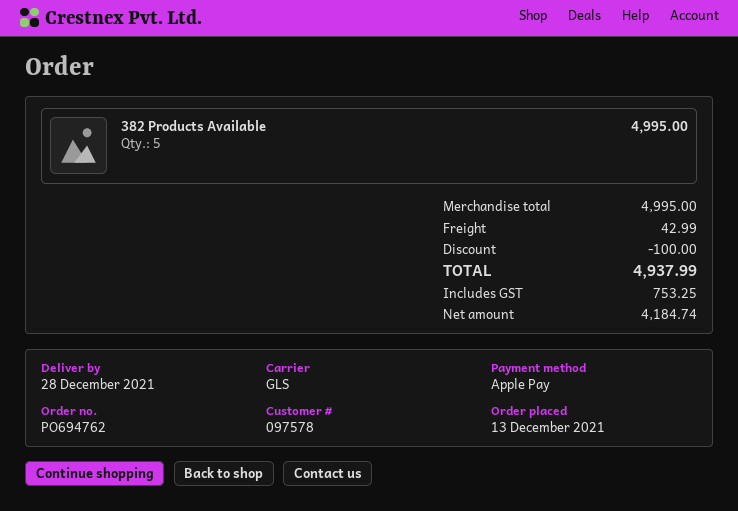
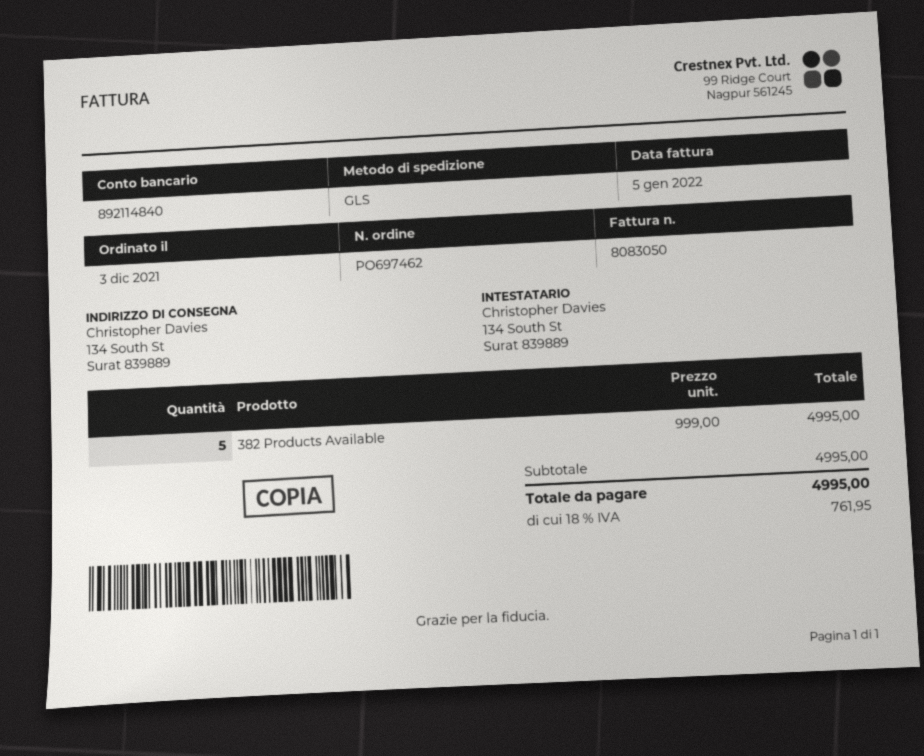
order number: PO694762 -> PO697462
order date: 2021-12-13 -> 2021-12-03
discount: 100.00 -> none
shipping: 42.99 -> none
tax: 753.25 -> 761.95
total: 4937.99 -> 4995.00

